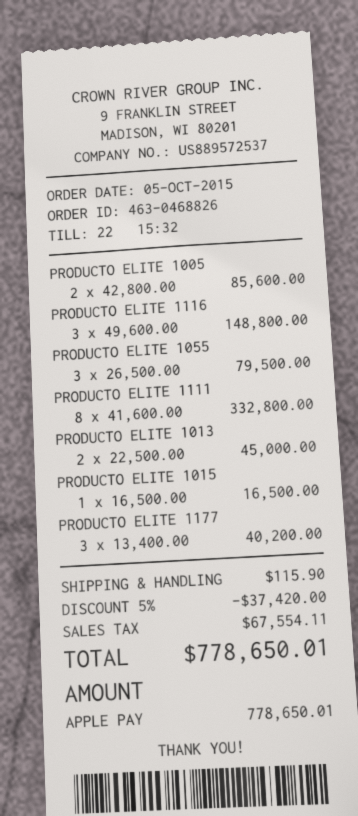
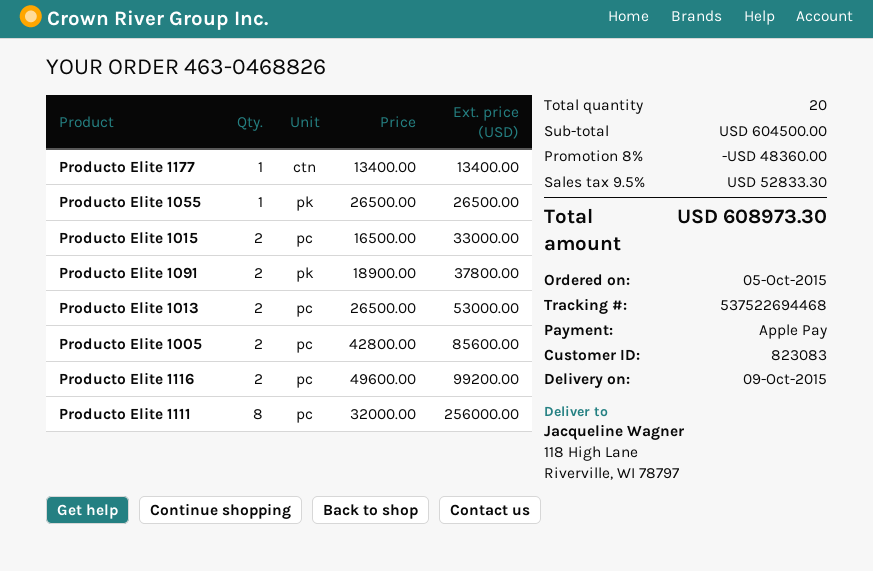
PRODUCTO ELITE 1116: 3 x 49600.00 = 148800.00 -> 2 x 49600.00 = 99200.00
PRODUCTO ELITE 1055: 3 x 26500.00 = 79500.00 -> 1 x 26500.00 = 26500.00
PRODUCTO ELITE 1111: 8 x 41600.00 = 332800.00 -> 8 x 32000.00 = 256000.00
PRODUCTO ELITE 1013: 2 x 22500.00 = 45000.00 -> 2 x 26500.00 = 53000.00
PRODUCTO ELITE 1015: 1 x 16500.00 = 16500.00 -> 2 x 16500.00 = 33000.00
PRODUCTO ELITE 1177: 3 x 13400.00 = 40200.00 -> 1 x 13400.00 = 13400.00
Producto Elite 1091: none -> 2 x 18900.00 = 37800.00
discount: 5% = 37420.00 -> 8% = 48360.00
shipping: 115.90 -> none
tax: 67554.11 -> 52833.30
total: 778650.01 -> 608973.30

